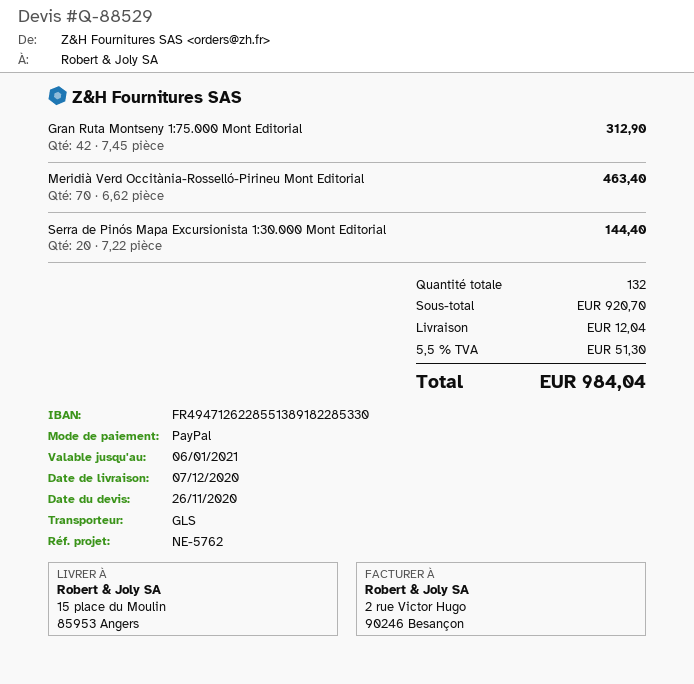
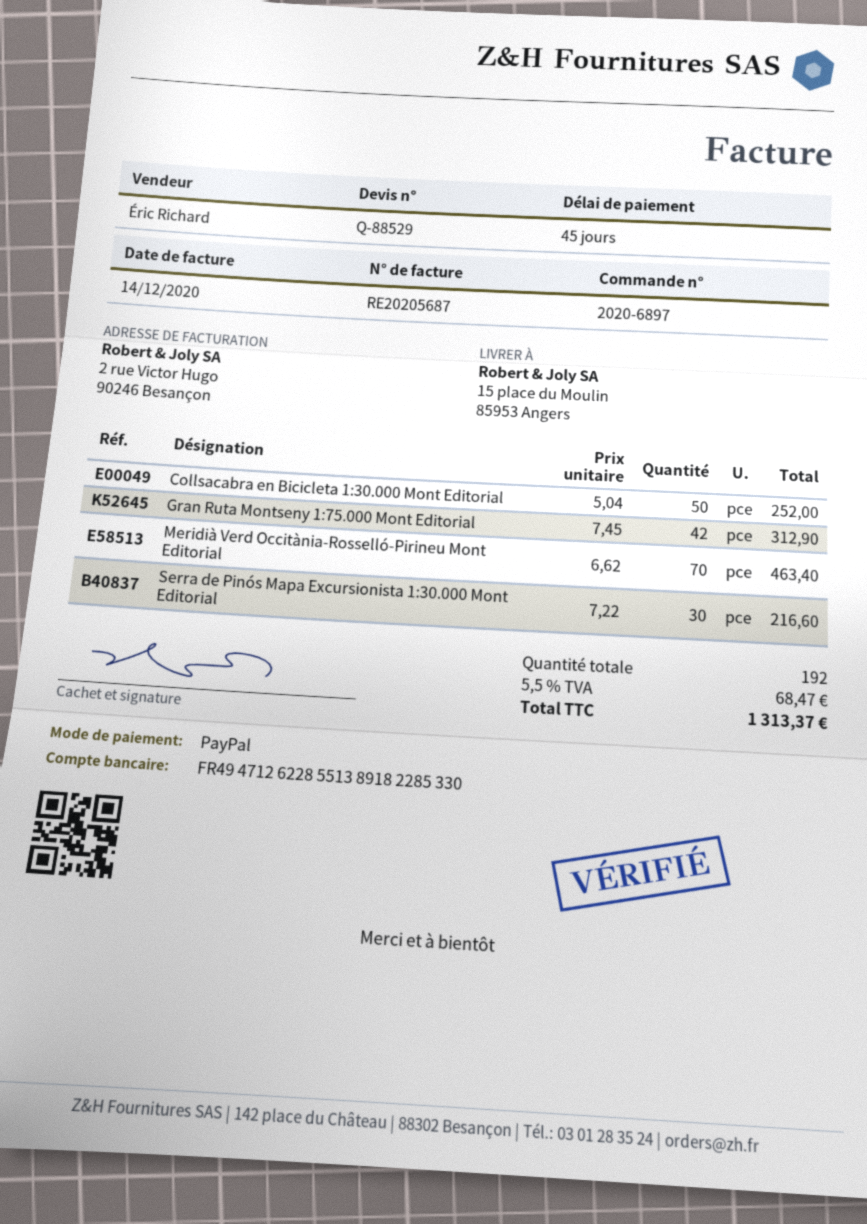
Serra de Pinós Mapa Excursionista 1:30.000 Mont Editorial: 20 x 7.22 = 144.40 -> 30 x 7.22 = 216.60
Collsacabra en Bicicleta 1:30.000 Mont Editorial: none -> 50 x 5.04 = 252.00
total quantity: 132 -> 192
shipping: 12.04 -> none
tax: 5.5% = 51.30 -> 5.5% = 68.47
total: 984.04 -> 1313.37

